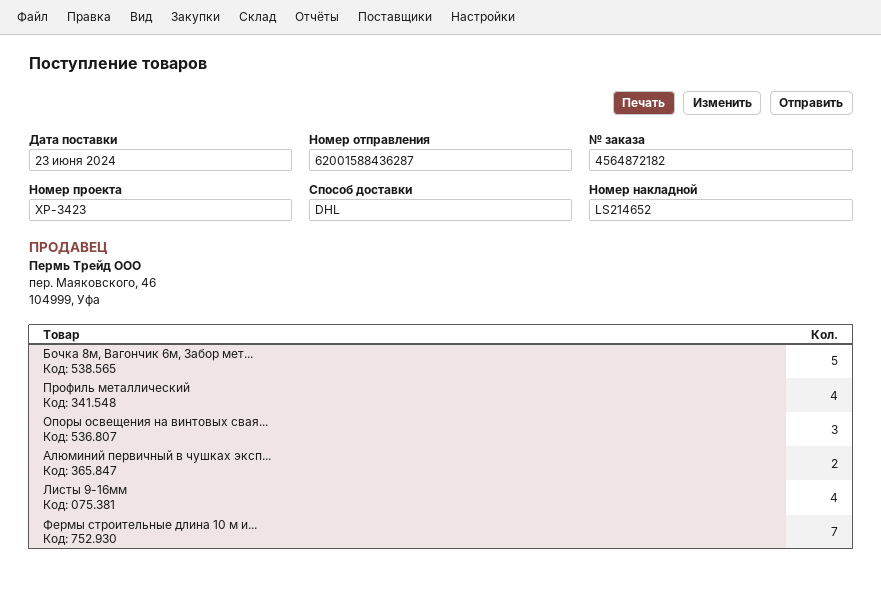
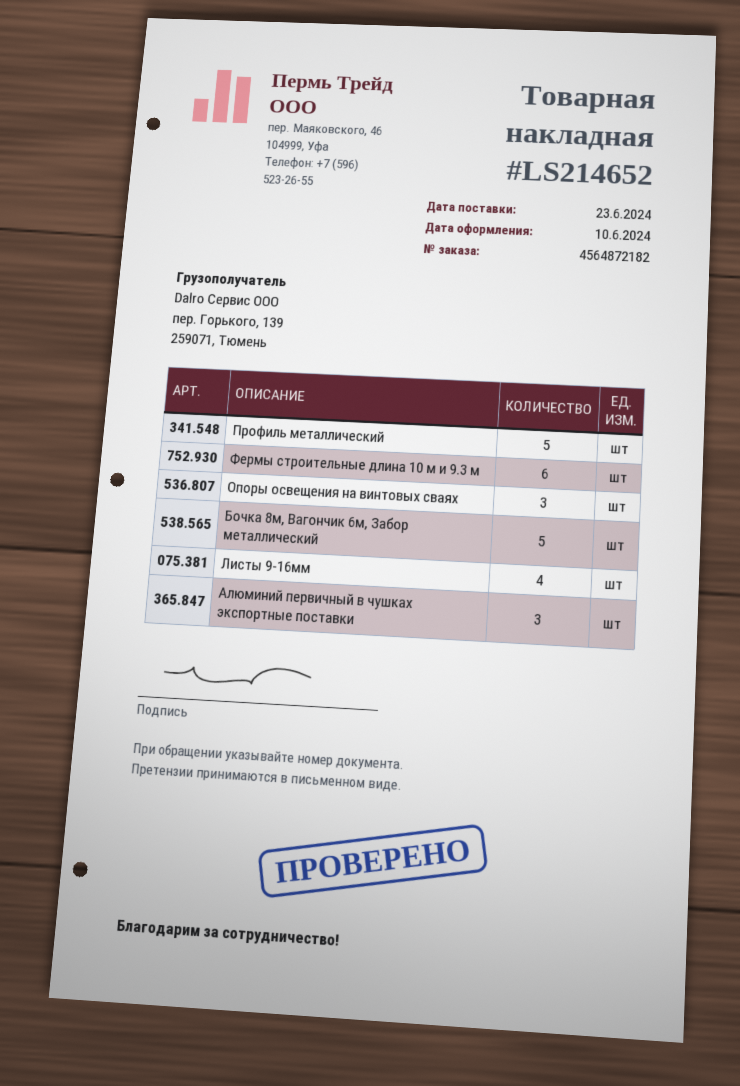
Профиль металлический: 4 -> 5
Алюминий первичный в чушках эксп...: 2 -> 3
Фермы строительные длина 10 м и...: 7 -> 6

